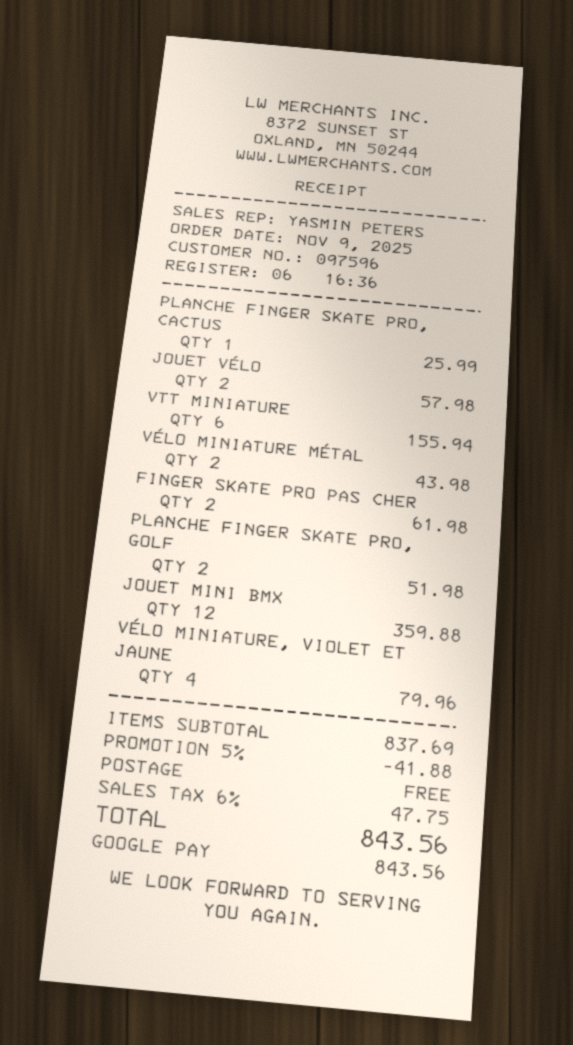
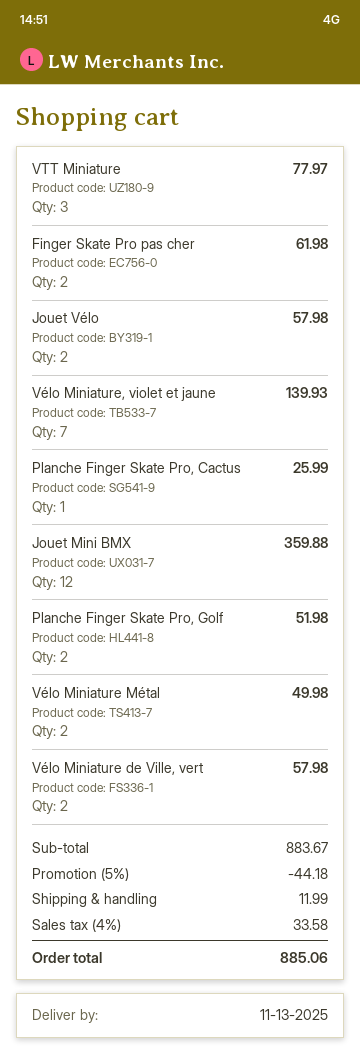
VTT MINIATURE: 6 for 155.94 -> 3 for 77.97
VÉLO MINIATURE MÉTAL: 2 for 43.98 -> 2 for 49.98
VÉLO MINIATURE, VIOLET ET JAUNE: 4 for 79.96 -> 7 for 139.93
Vélo Miniature de Ville, vert: none -> 2 for 57.98
subtotal: 837.69 -> 883.67
discount: 5% = 41.88 -> 5% = 44.18
shipping: 0.00 -> 11.99
tax: 6% = 47.75 -> 4% = 33.58
total: 843.56 -> 885.06

